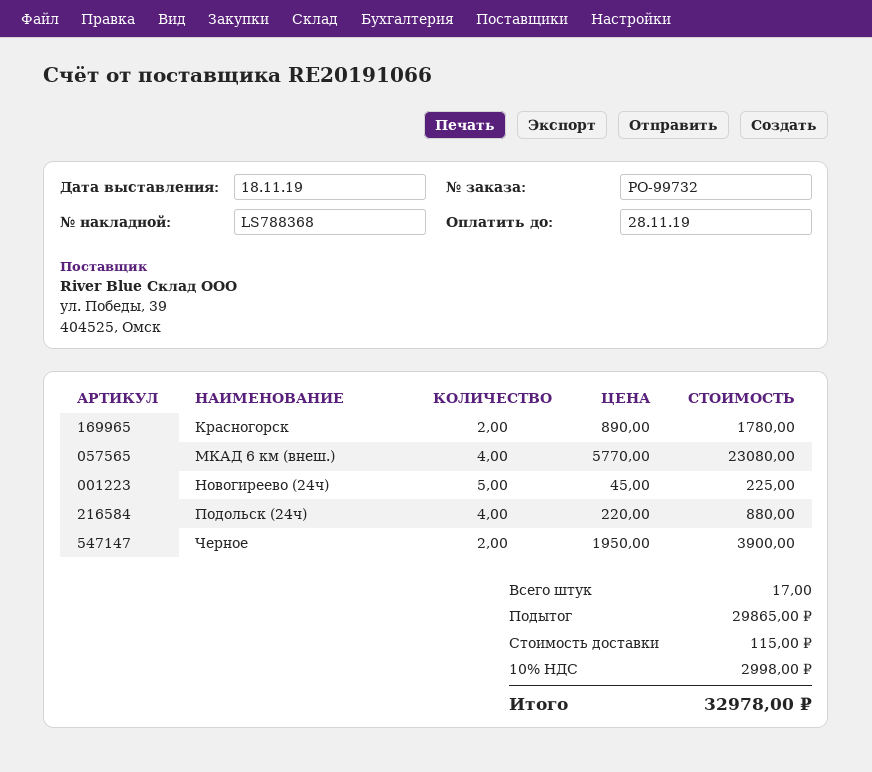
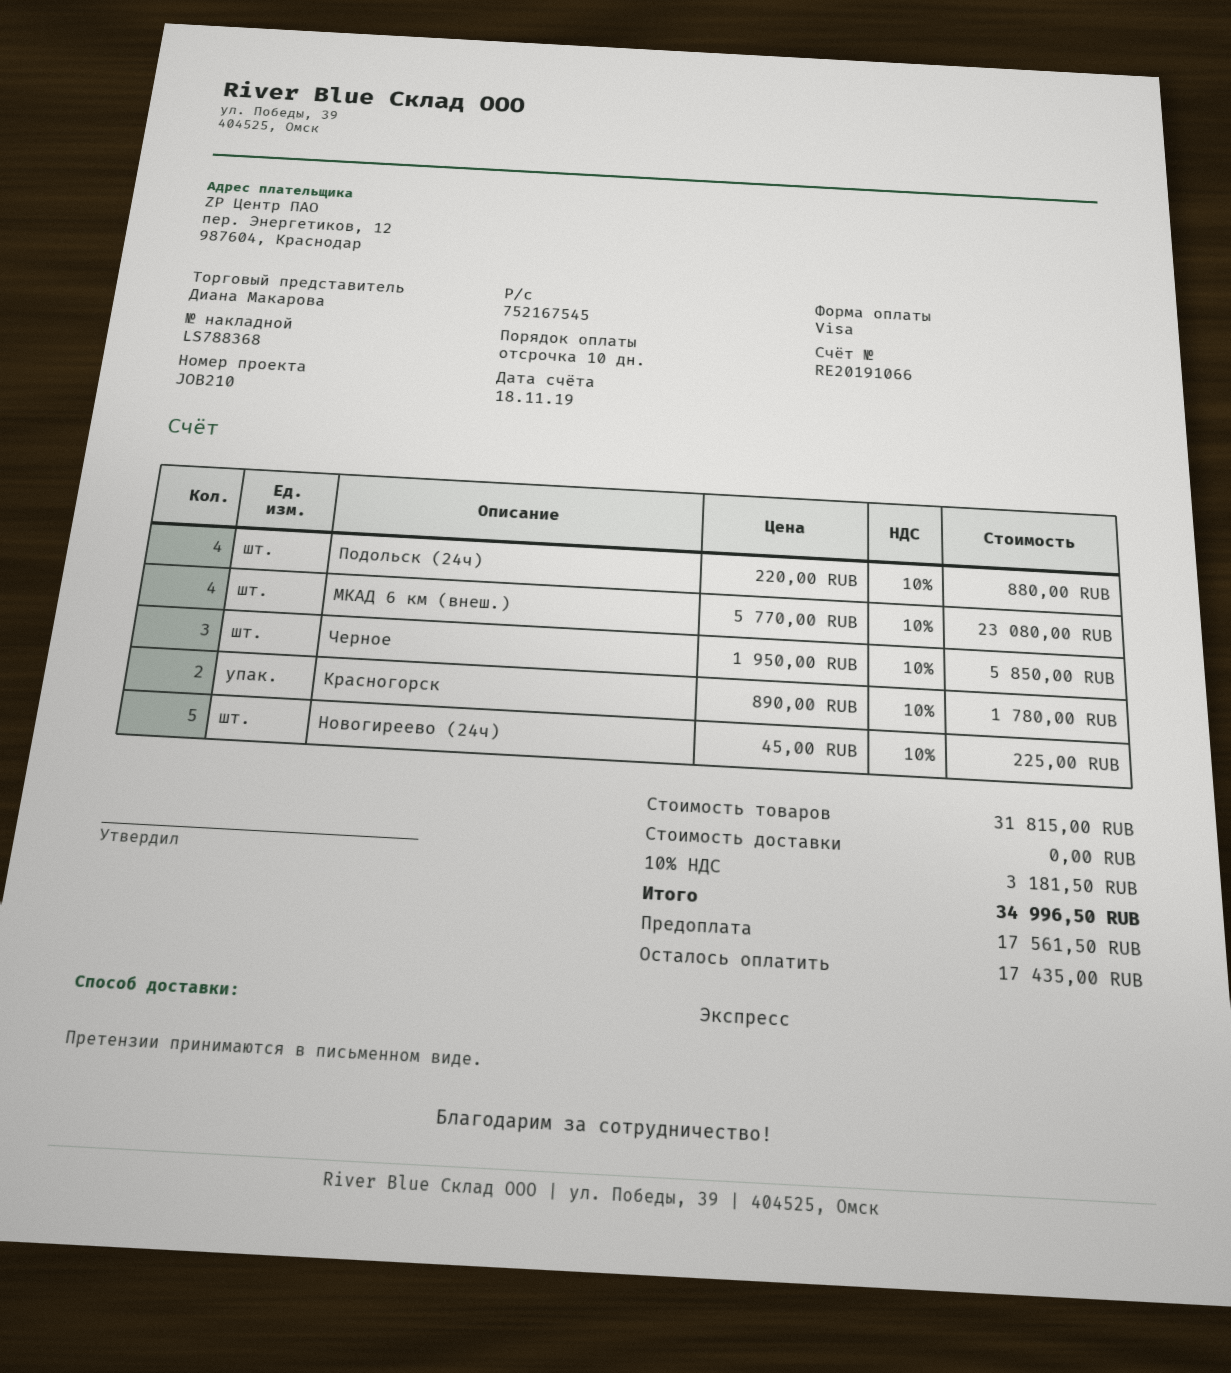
Черное: 2 x 1950.00 = 3900.00 -> 3 x 1950.00 = 5850.00
subtotal: 29865.00 -> 31815.00
shipping: 115.00 -> 0.00
tax: 10% = 2998.00 -> 10% = 3181.50
total: 32978.00 -> 34996.50

